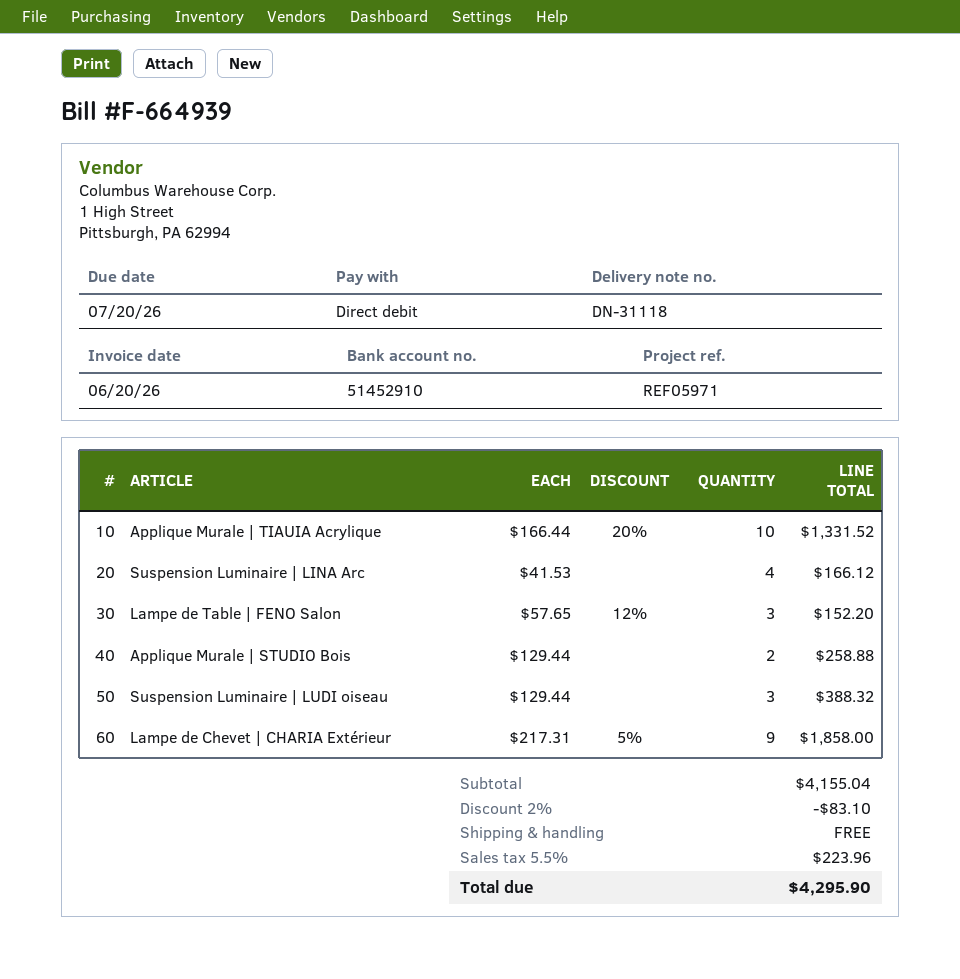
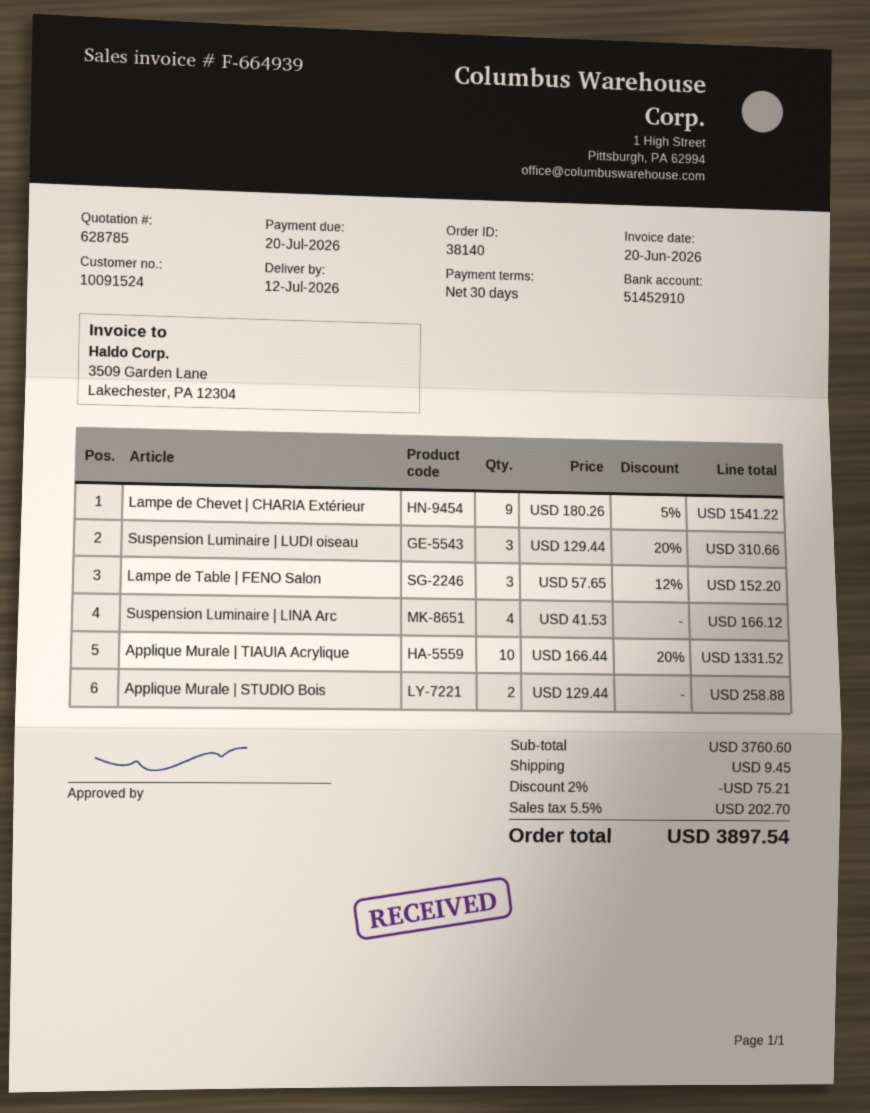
Suspension Luminaire | LUDI oiseau: 3 x 129.44 = 388.32 -> 3 x 129.44 - 20% = 310.66
Lampe de Chevet | CHARIA Extérieur: 9 x 217.31 - 5% = 1858.00 -> 9 x 180.26 - 5% = 1541.22
subtotal: 4155.04 -> 3760.60
discount: 2% = 83.10 -> 2% = 75.21
shipping: 0.00 -> 9.45
tax: 5.5% = 223.96 -> 5.5% = 202.70
total: 4295.90 -> 3897.54

